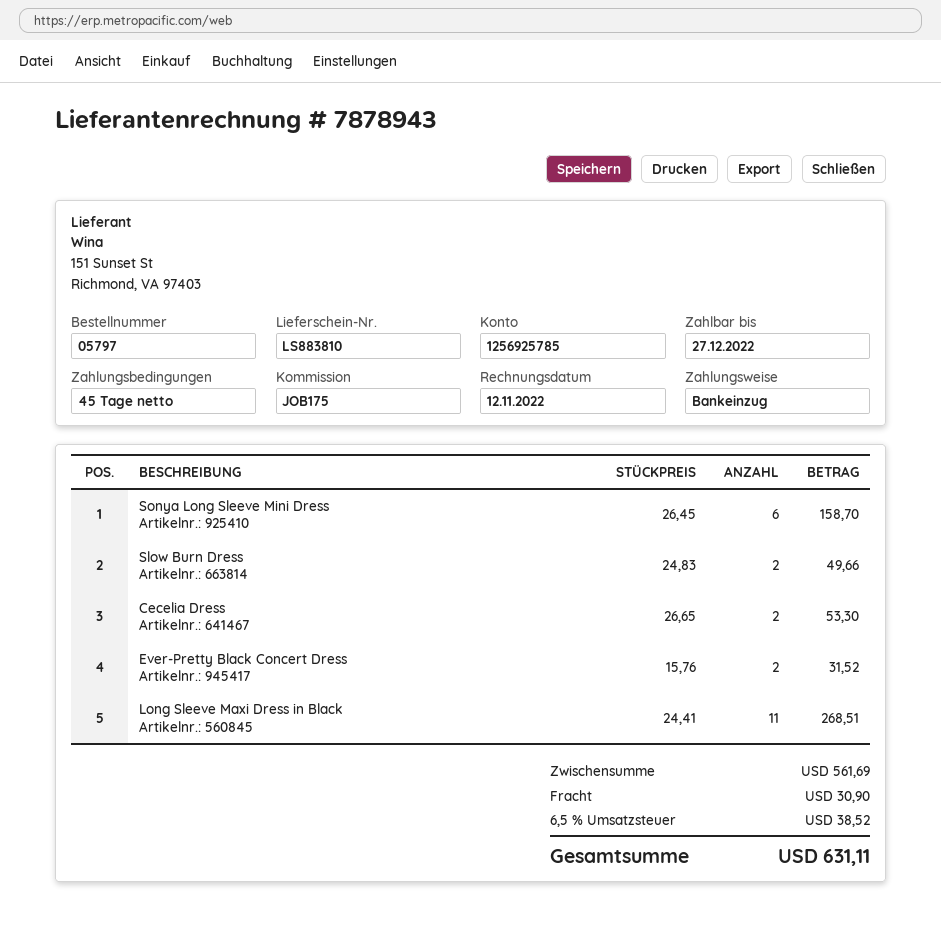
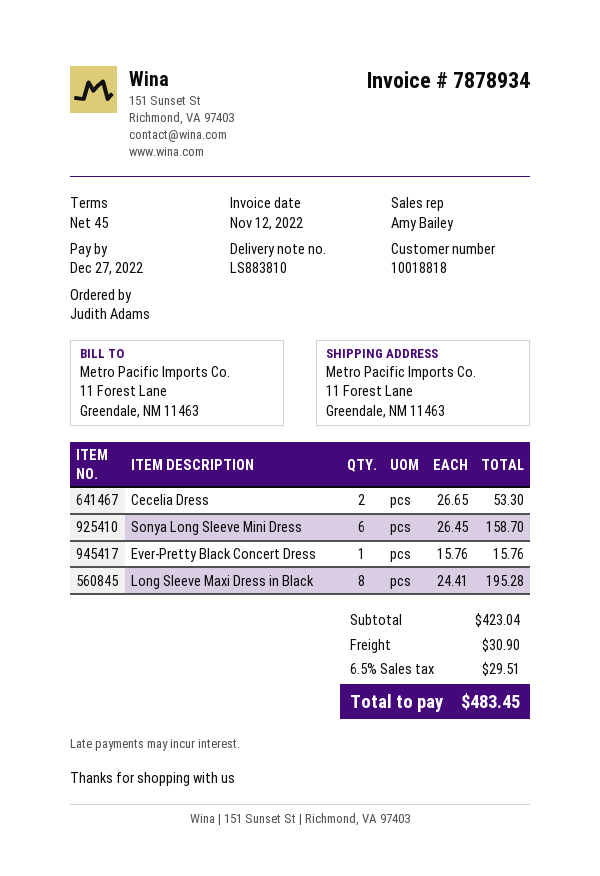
invoice number: 7878943 -> 7878934
Slow Burn Dress: 2 x 24.83 = 49.66 -> none
Ever-Pretty Black Concert Dress: 2 x 15.76 = 31.52 -> 1 x 15.76 = 15.76
Long Sleeve Maxi Dress in Black: 11 x 24.41 = 268.51 -> 8 x 24.41 = 195.28
subtotal: 561.69 -> 423.04
tax: 6.5% = 38.52 -> 6.5% = 29.51
total: 631.11 -> 483.45

